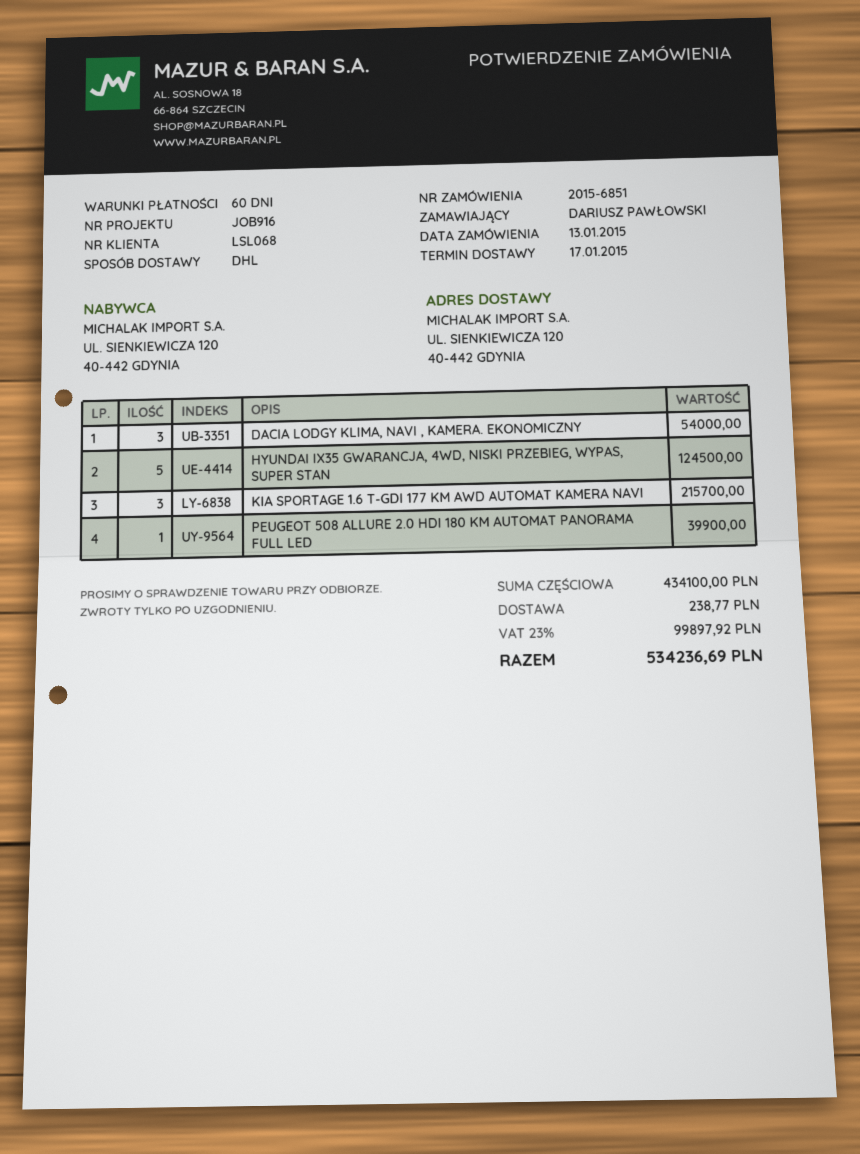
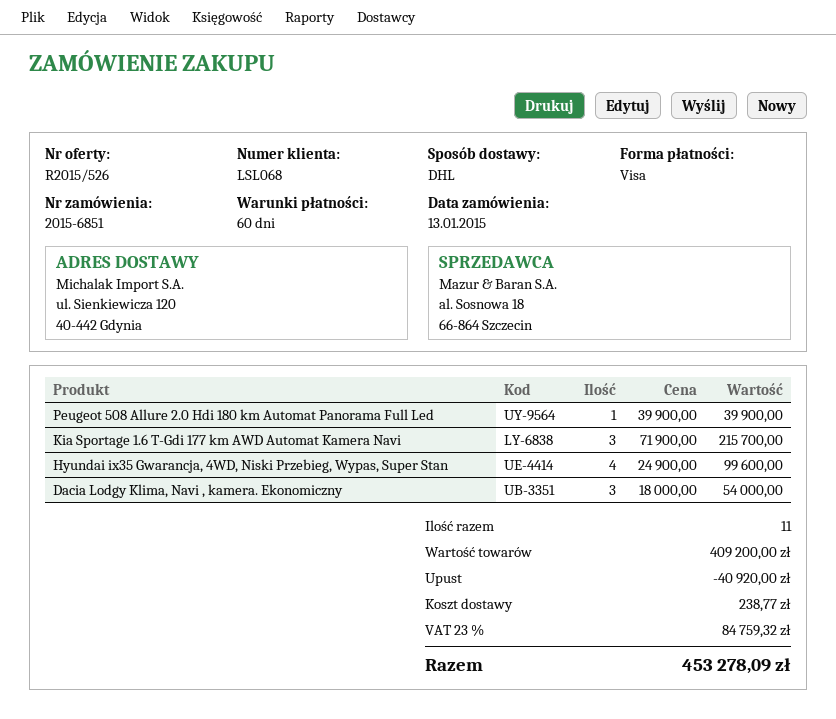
HYUNDAI IX35 GWARANCJA, 4WD, NISKI PRZEBIEG, WYPAS, SUPER STAN: 5 for 124500.00 -> 4 for 99600.00
subtotal: 434100.00 -> 409200.00
discount: none -> 40920.00
tax: 23% = 99897.92 -> 23% = 84759.32
total: 534236.69 -> 453278.09

